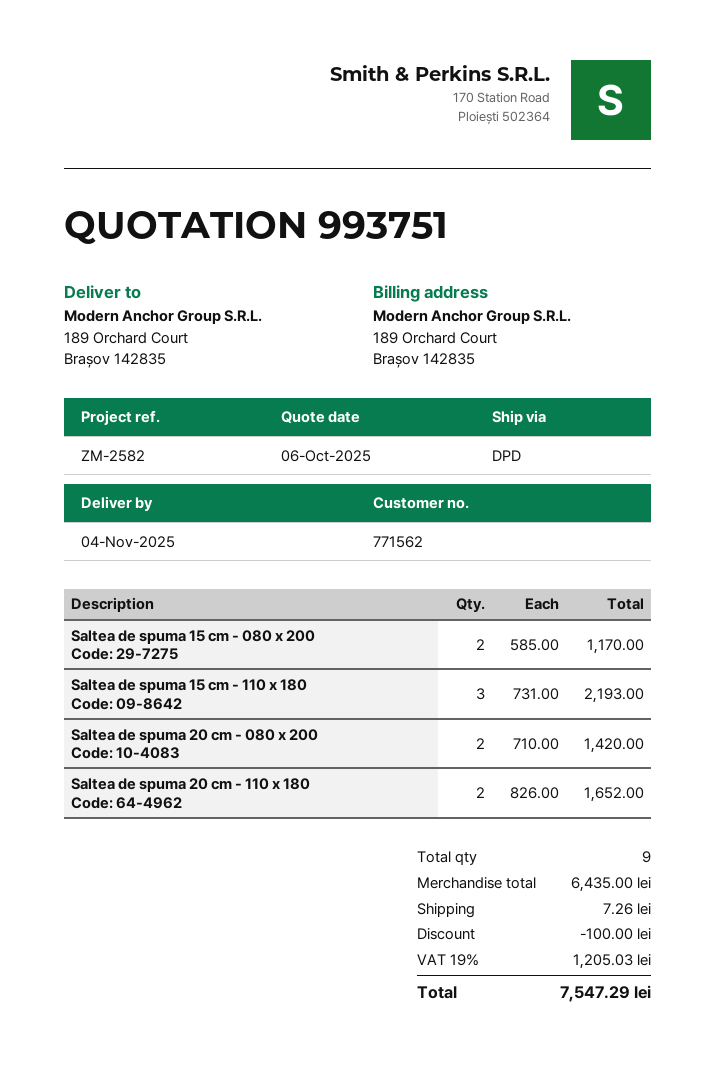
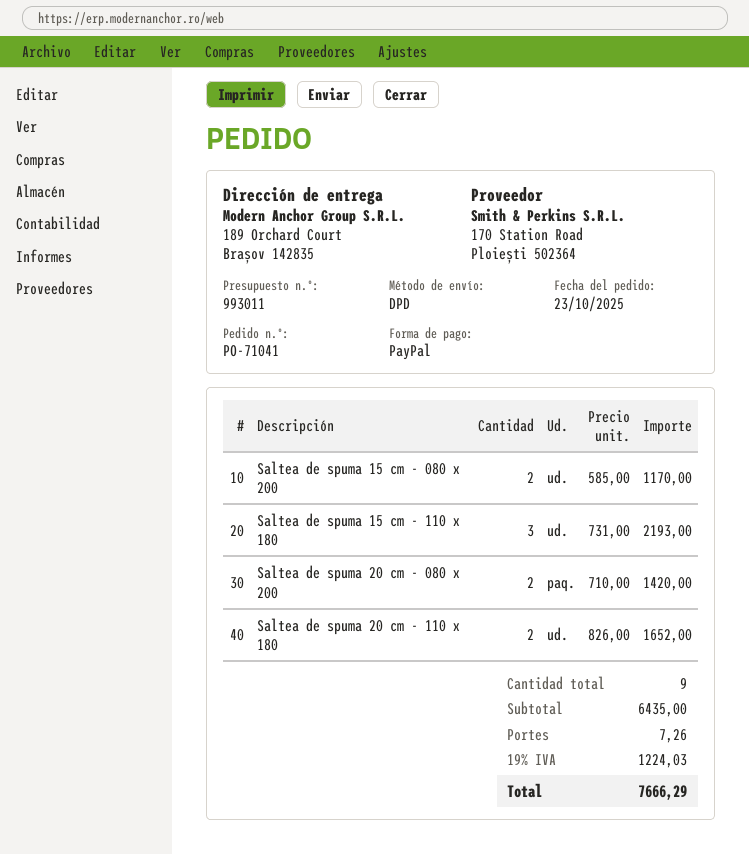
quote number: 993751 -> 993011
discount: 100.00 -> none
tax: 19% = 1205.03 -> 19% = 1224.03
total: 7547.29 -> 7666.29

